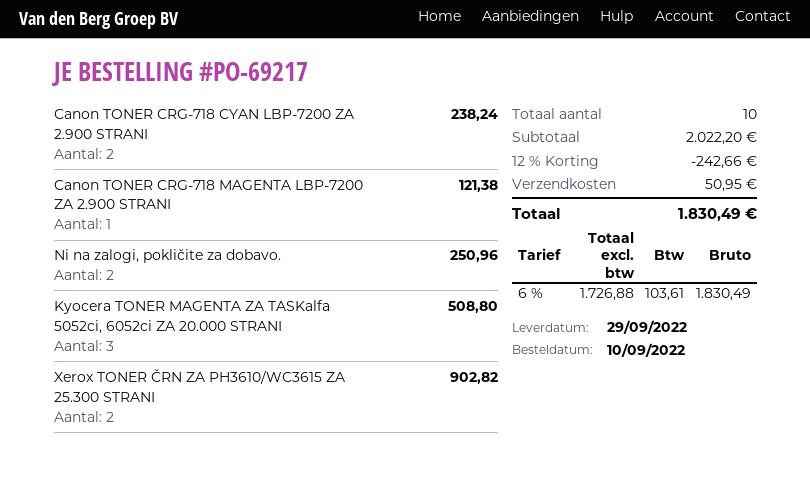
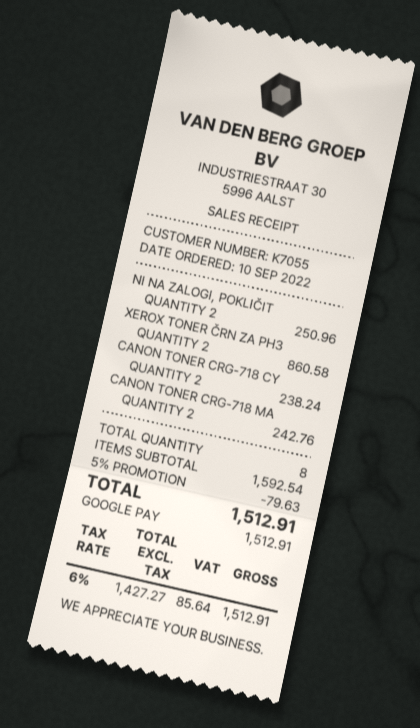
Canon TONER CRG-718 MAGENTA LBP-7200 ZA 2.900 STRANI: 1 for 121.38 -> 2 for 242.76
Kyocera TONER MAGENTA ZA TASKalfa 5052ci, 6052ci ZA 20.000 STRANI: 3 for 508.80 -> none
Xerox TONER ČRN ZA PH3610/WC3615 ZA 25.300 STRANI: 2 for 902.82 -> 2 for 860.58
total quantity: 10 -> 8
subtotal: 2022.20 -> 1592.54
discount: 12% = 242.66 -> 5% = 79.63
shipping: 50.95 -> none
net: 1726.88 -> 1427.27
tax: 6% = 103.61 -> 6% = 85.64
total: 1830.49 -> 1512.91

